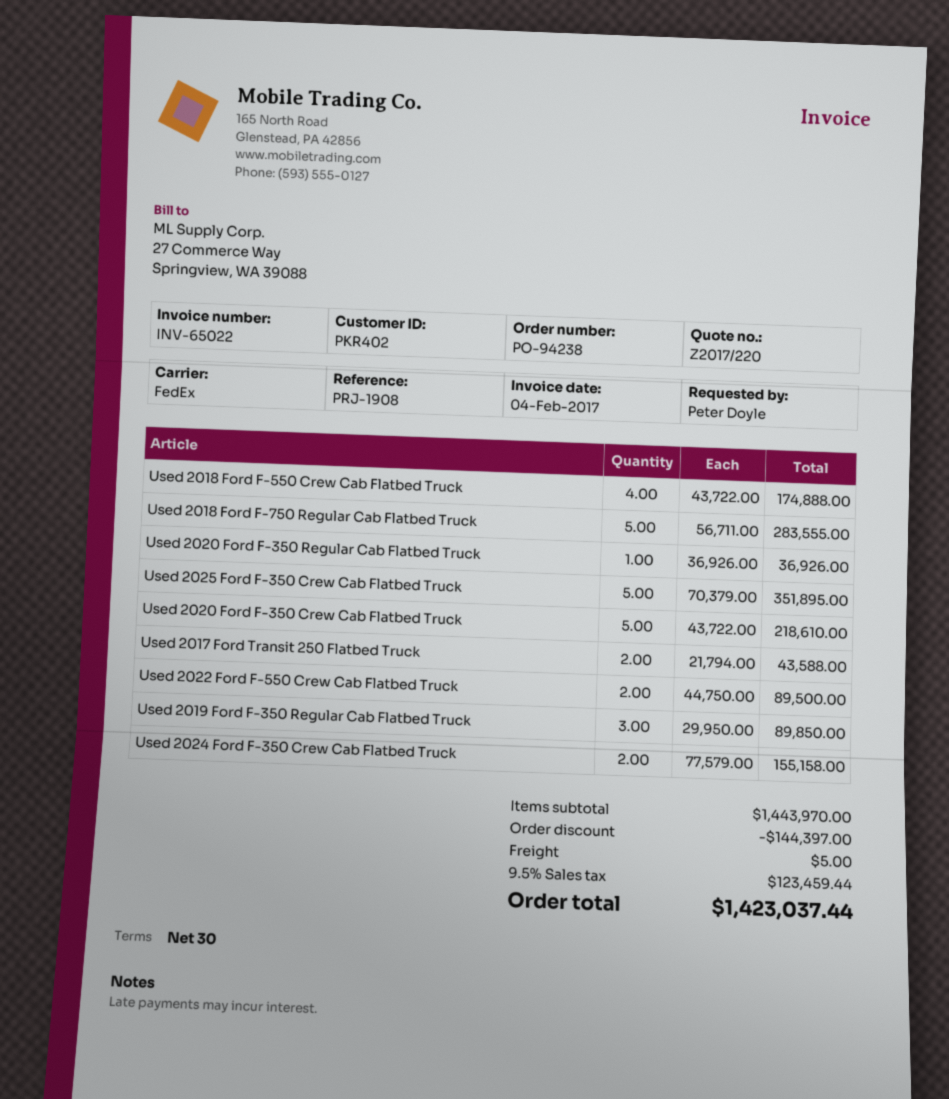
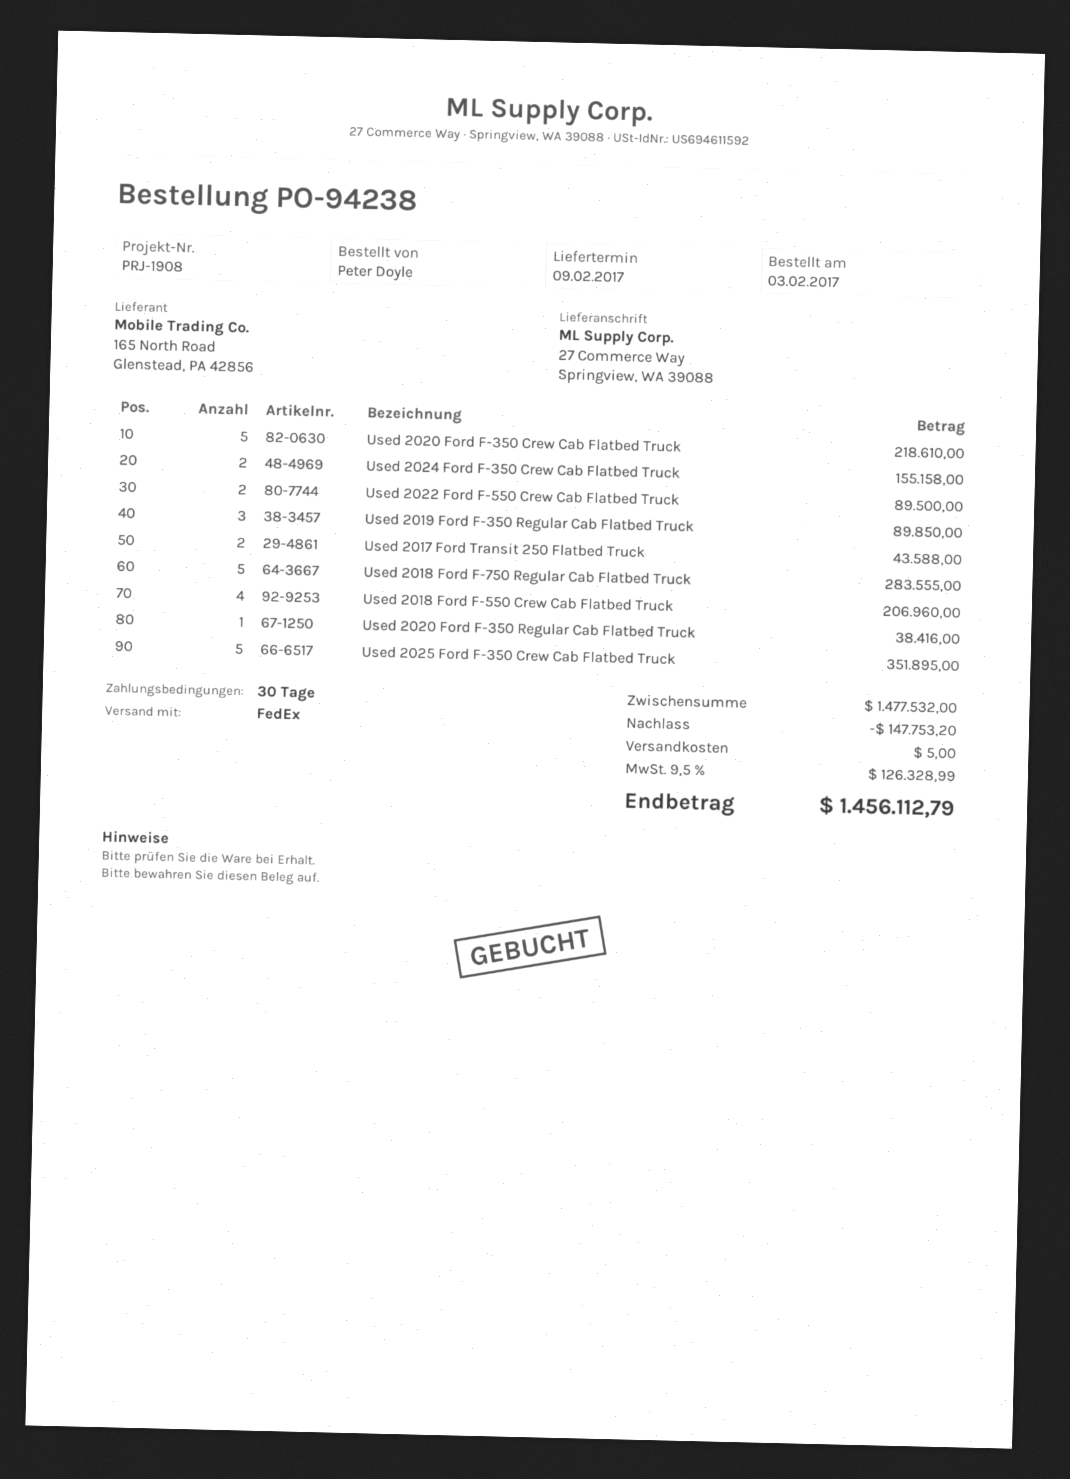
Used 2018 Ford F-550 Crew Cab Flatbed Truck: 4 for 174888.00 -> 4 for 206960.00
Used 2020 Ford F-350 Regular Cab Flatbed Truck: 1 for 36926.00 -> 1 for 38416.00
subtotal: 1443970.00 -> 1477532.00
discount: 144397.00 -> 147753.20
tax: 9.5% = 123459.44 -> 9.5% = 126328.99
total: 1423037.44 -> 1456112.79

